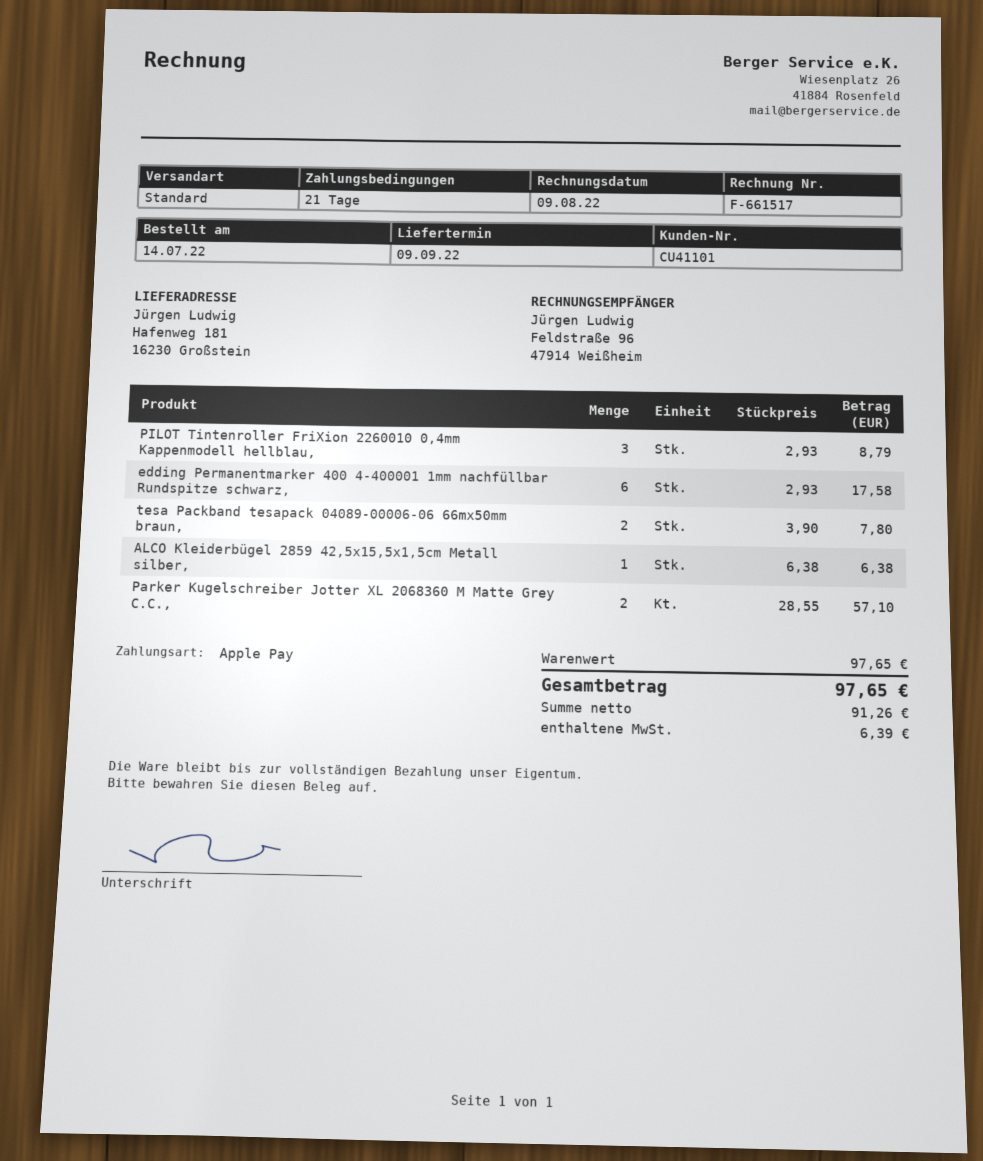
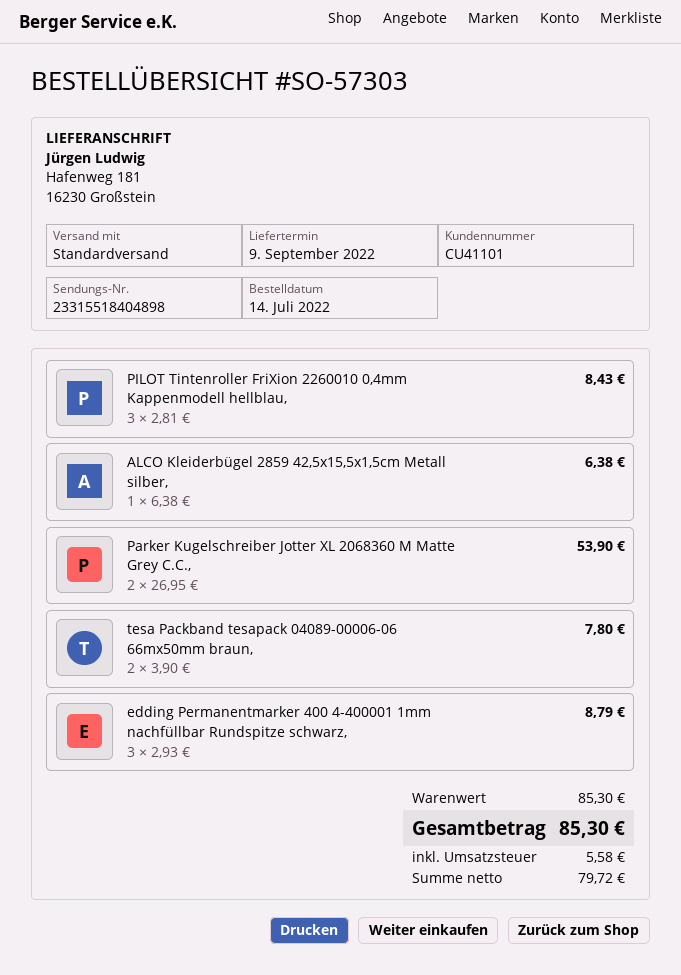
PILOT Tintenroller FriXion 2260010 0,4mm Kappenmodell hellblau,: 3 x 2.93 = 8.79 -> 3 x 2.81 = 8.43
edding Permanentmarker 400 4-400001 1mm nachfüllbar Rundspitze schwarz,: 6 x 2.93 = 17.58 -> 3 x 2.93 = 8.79
Parker Kugelschreiber Jotter XL 2068360 M Matte Grey C.C.,: 2 x 28.55 = 57.10 -> 2 x 26.95 = 53.90
subtotal: 97.65 -> 85.30
net: 91.26 -> 79.72
tax: 6.39 -> 5.58
total: 97.65 -> 85.30

